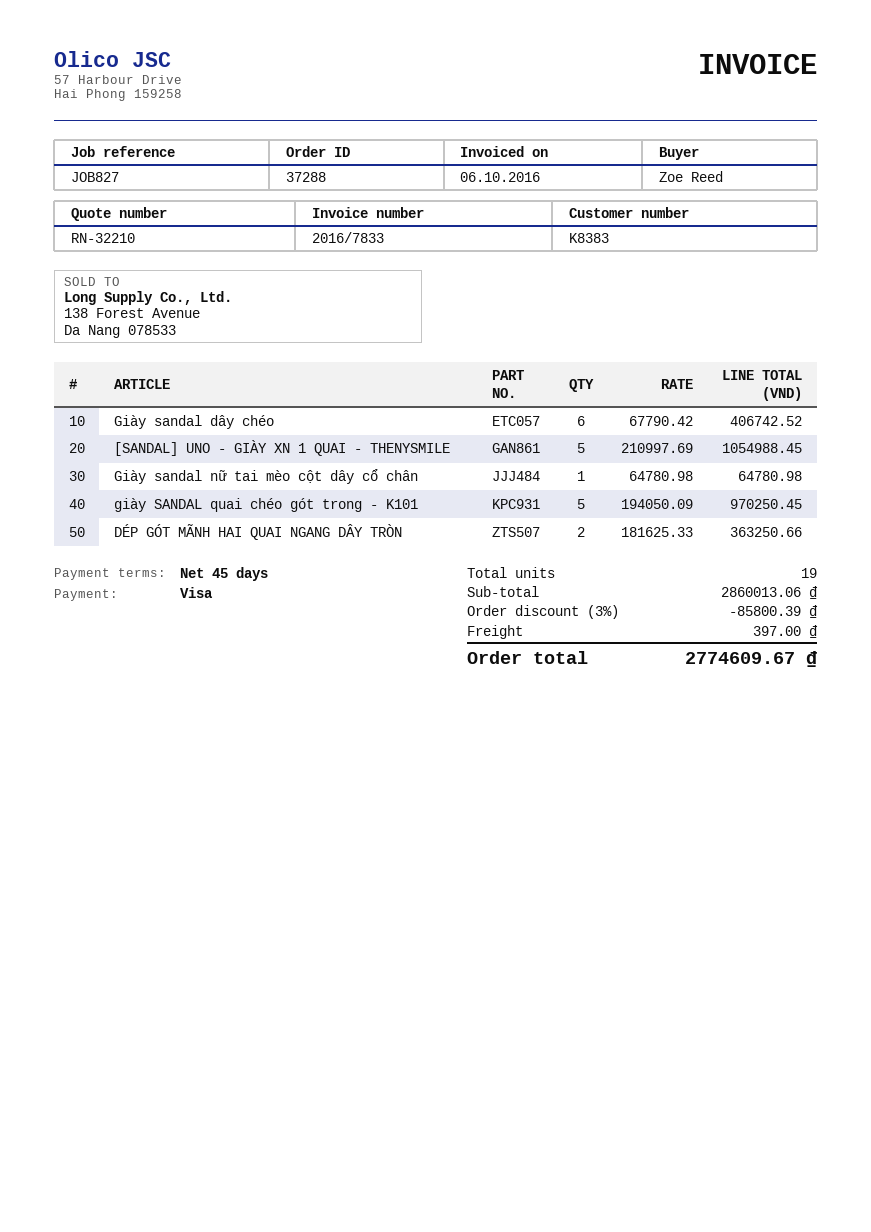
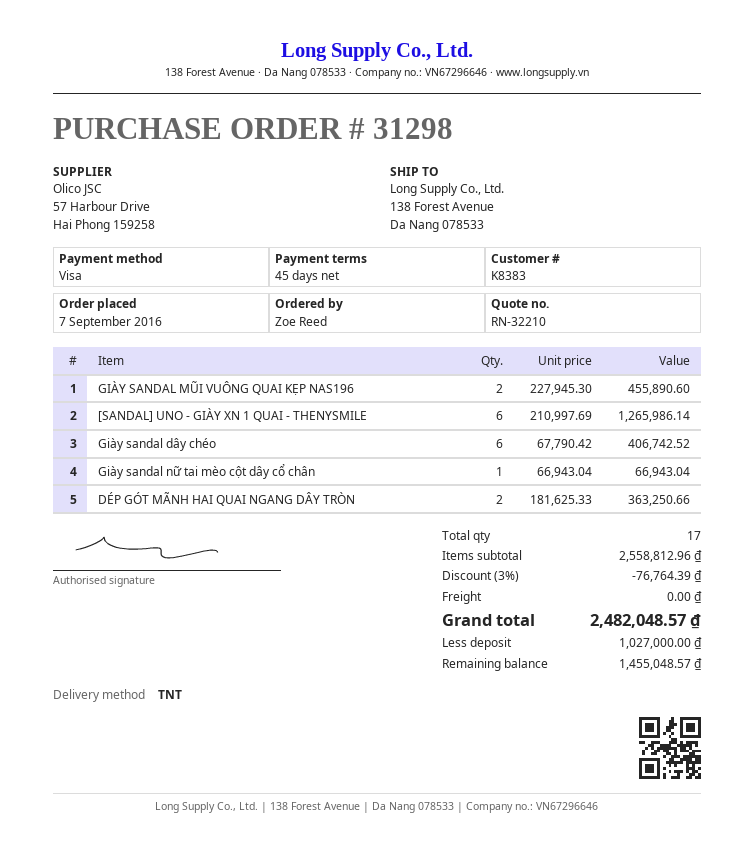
order number: 37288 -> 31298
[SANDAL] UNO - GIÀY XN 1 QUAI - THENYSMILE: 5 x 210997.69 = 1054988.45 -> 6 x 210997.69 = 1265986.14
Giày sandal nữ tai mèo cột dây cổ chân: 1 x 64780.98 = 64780.98 -> 1 x 66943.04 = 66943.04
giày SANDAL quai chéo gót trong - K101: 5 x 194050.09 = 970250.45 -> none
GIÀY SANDAL MŨI VUÔNG QUAI KẸP NAS196: none -> 2 x 227945.30 = 455890.60
total quantity: 19 -> 17
subtotal: 2860013.06 -> 2558812.96
discount: 3% = 85800.39 -> 3% = 76764.39
shipping: 397.00 -> 0.00
total: 2774609.67 -> 2482048.57

